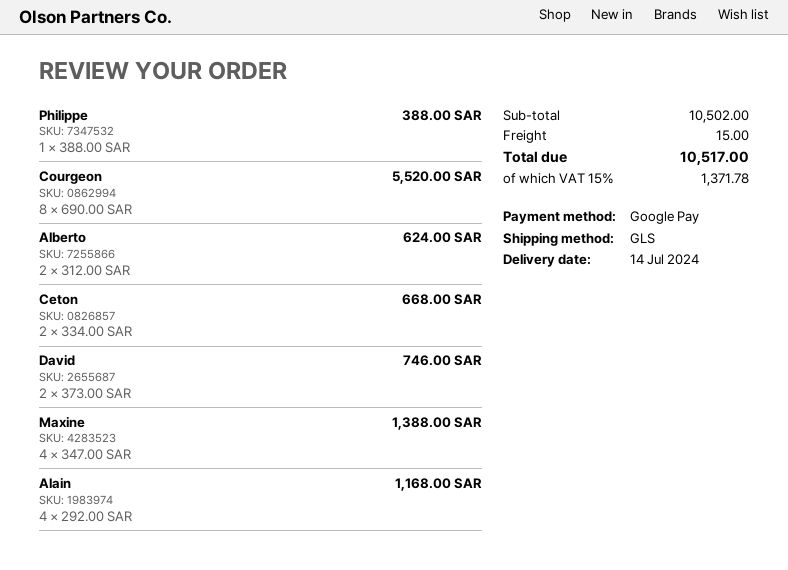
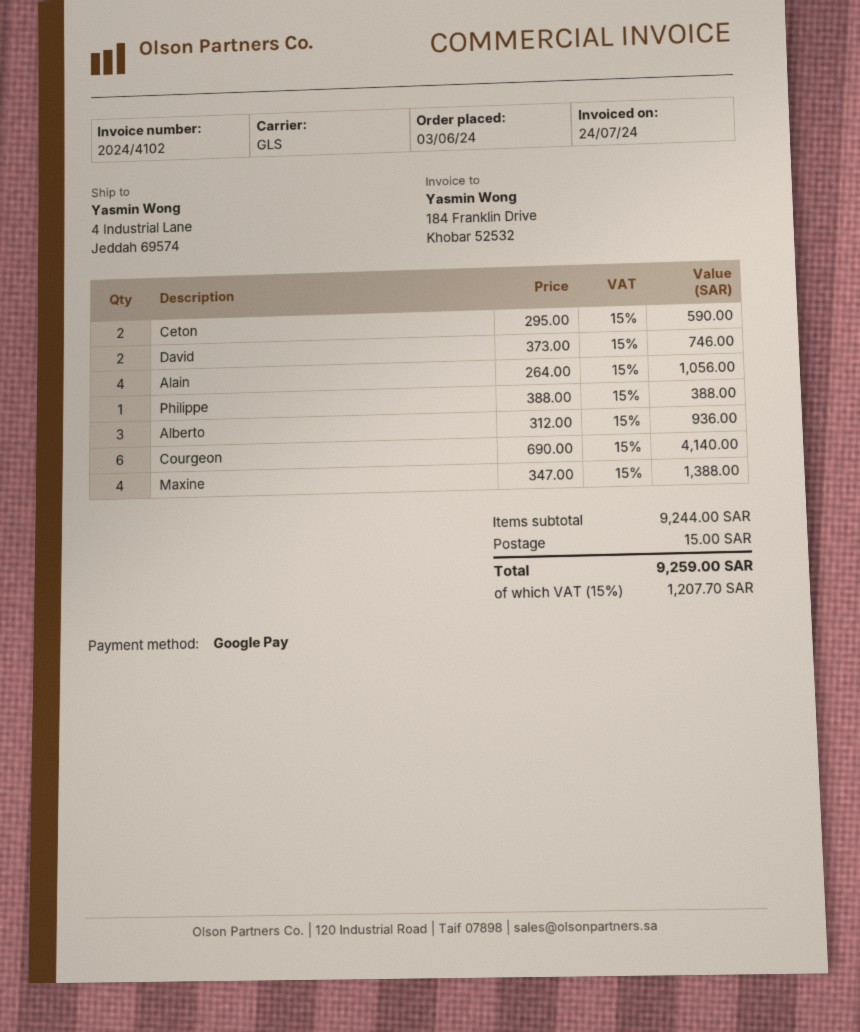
Courgeon: 8 x 690.00 = 5520.00 -> 6 x 690.00 = 4140.00
Alberto: 2 x 312.00 = 624.00 -> 3 x 312.00 = 936.00
Ceton: 2 x 334.00 = 668.00 -> 2 x 295.00 = 590.00
Alain: 4 x 292.00 = 1168.00 -> 4 x 264.00 = 1056.00
subtotal: 10502.00 -> 9244.00
tax: 15% = 1371.78 -> 15% = 1207.70
total: 10517.00 -> 9259.00

